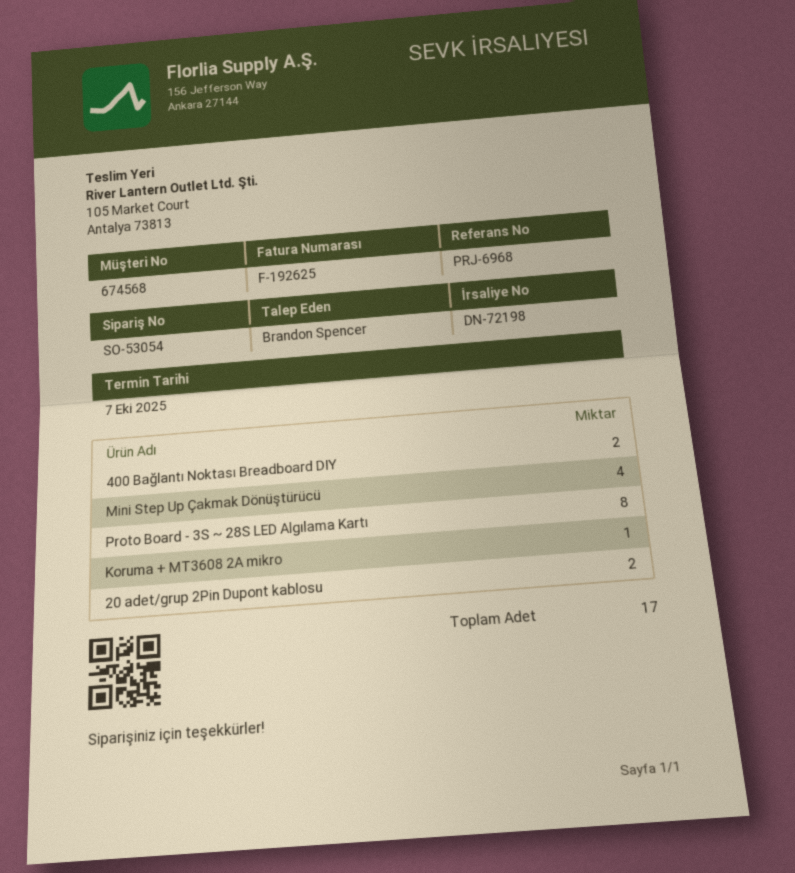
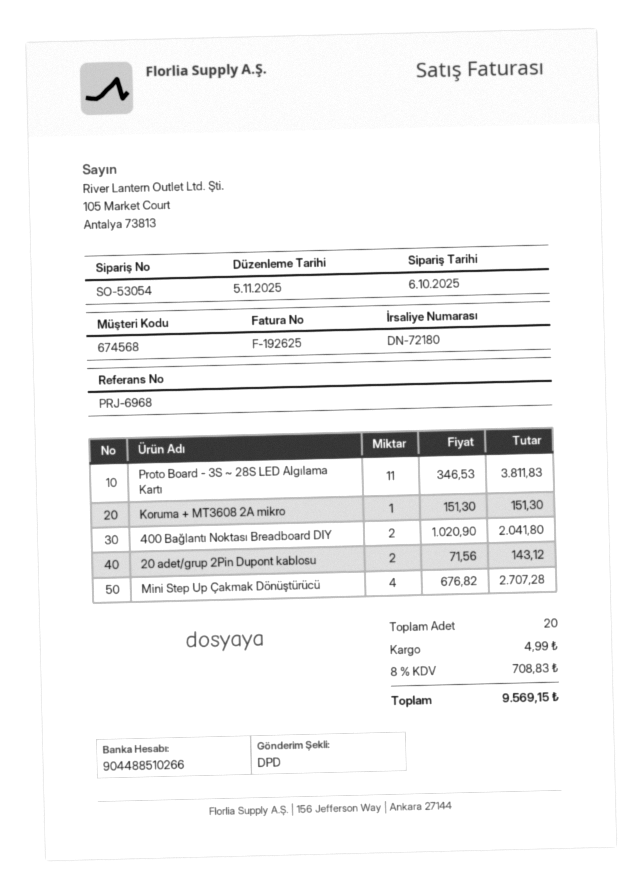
delivery note number: DN-72198 -> DN-72180
Proto Board - 3S ~ 28S LED Algılama Kartı: 8 -> 11
total quantity: 17 -> 20

